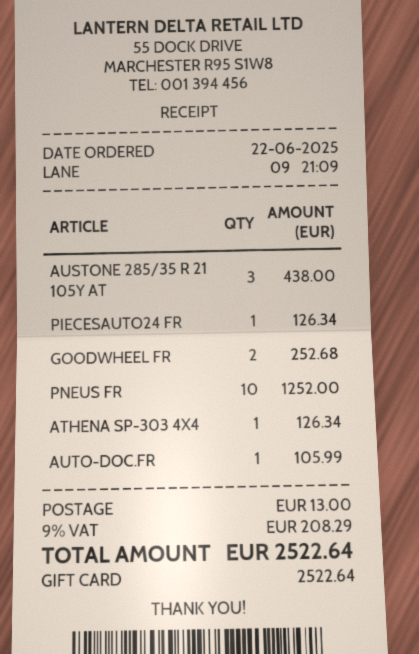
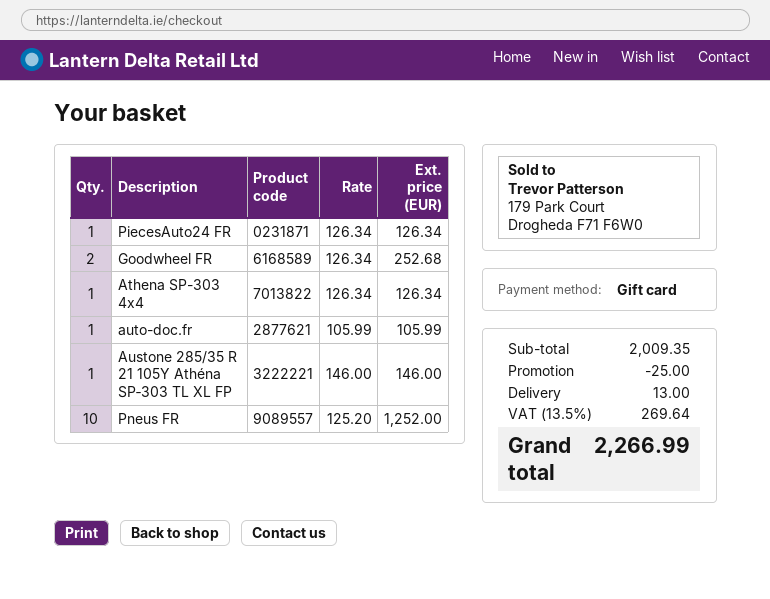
AUSTONE 285/35 R 21 105Y AT: 3 for 438.00 -> 1 for 146.00
discount: none -> 25.00
tax: 9% = 208.29 -> 13.5% = 269.64
total: 2522.64 -> 2266.99

